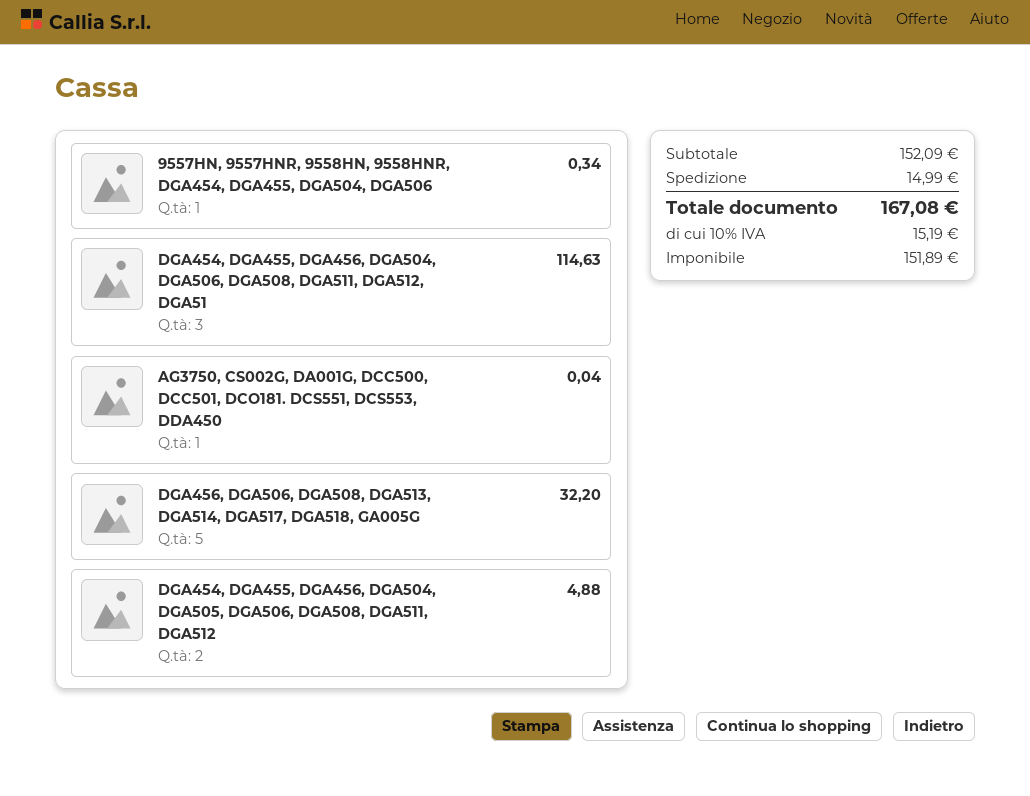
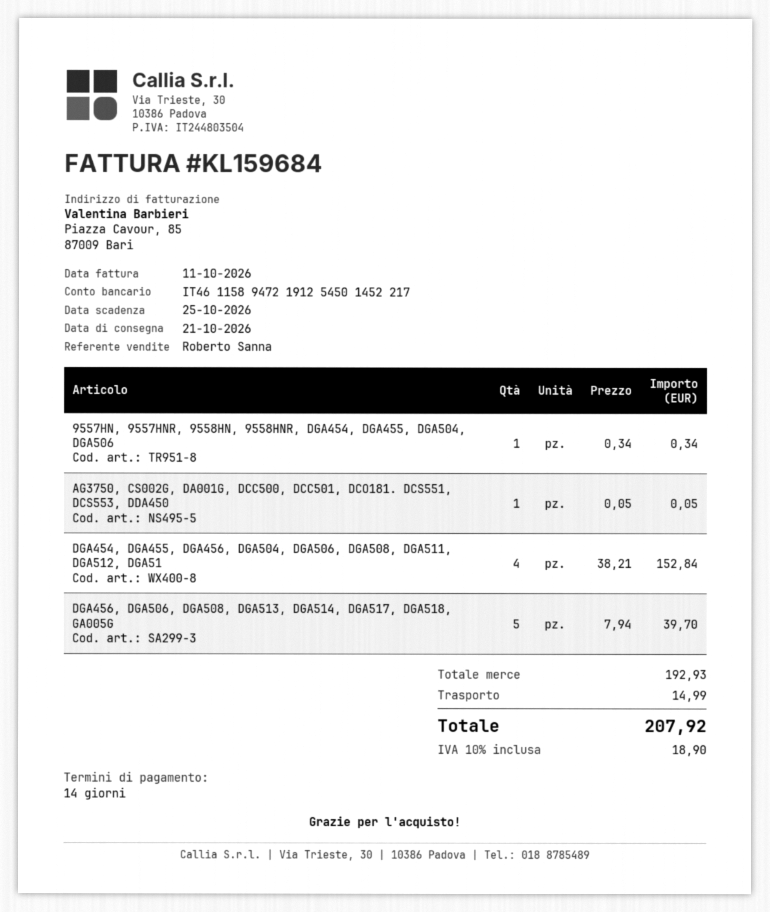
DGA454, DGA455, DGA456, DGA504, DGA506, DGA508, DGA511, DGA512, DGA51: 3 for 114.63 -> 4 for 152.84
AG3750, CS002G, DA001G, DCC500, DCC501, DCO181. DCS551, DCS553, DDA450: 1 for 0.04 -> 1 for 0.05
DGA456, DGA506, DGA508, DGA513, DGA514, DGA517, DGA518, GA005G: 5 for 32.20 -> 5 for 39.70
DGA454, DGA455, DGA456, DGA504, DGA505, DGA506, DGA508, DGA511, DGA512: 2 for 4.88 -> none
subtotal: 152.09 -> 192.93
tax: 10% = 15.19 -> 10% = 18.90
total: 167.08 -> 207.92

